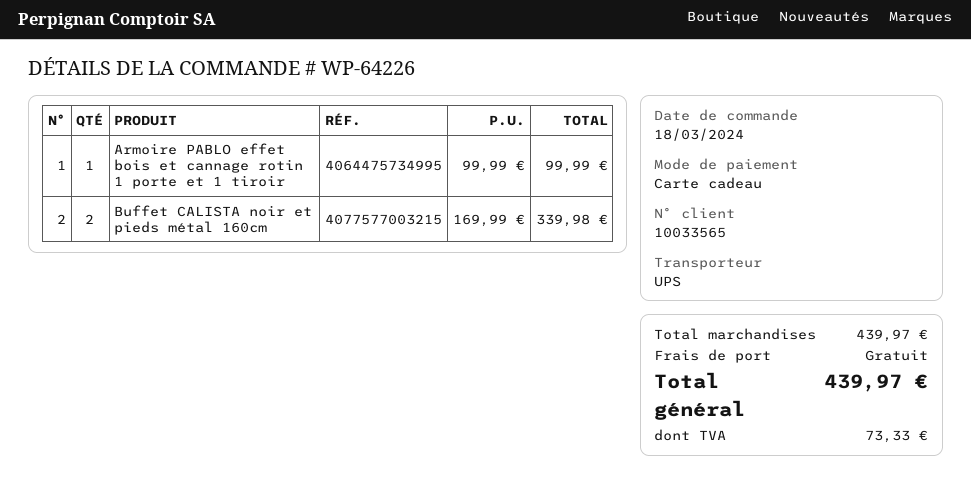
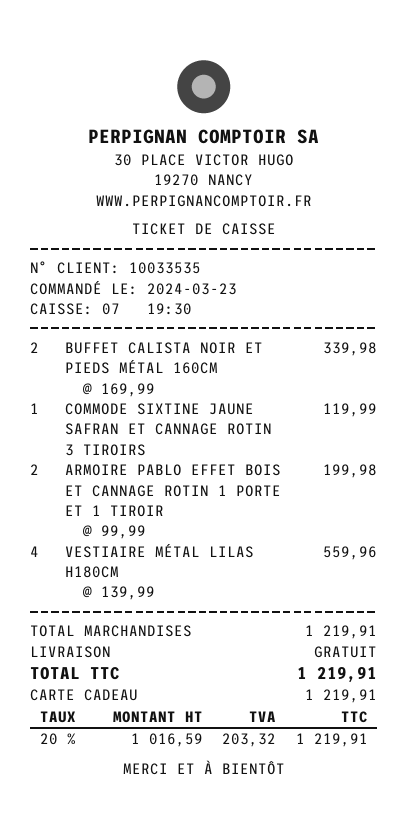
order date: 2024-03-18 -> 2024-03-23
customer number: 10033565 -> 10033535
Armoire PABLO effet bois et cannage rotin 1 porte et 1 tiroir: 1 x 99.99 = 99.99 -> 2 x 99.99 = 199.98
COMMODE SIXTINE JAUNE SAFRAN ET CANNAGE ROTIN 3 TIROIRS: none -> 1 x 119.99 = 119.99
VESTIAIRE MÉTAL LILAS H180CM: none -> 4 x 139.99 = 559.96
subtotal: 439.97 -> 1219.91
tax: 73.33 -> 203.32
total: 439.97 -> 1219.91

